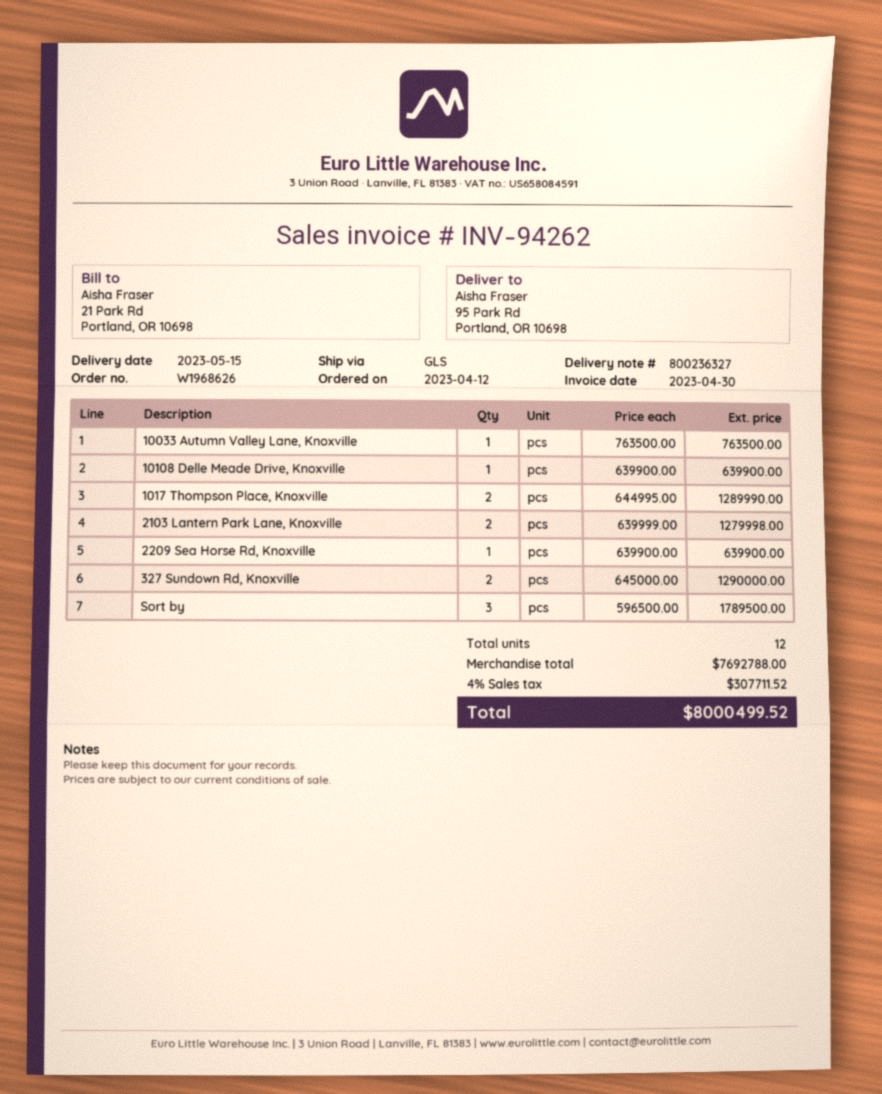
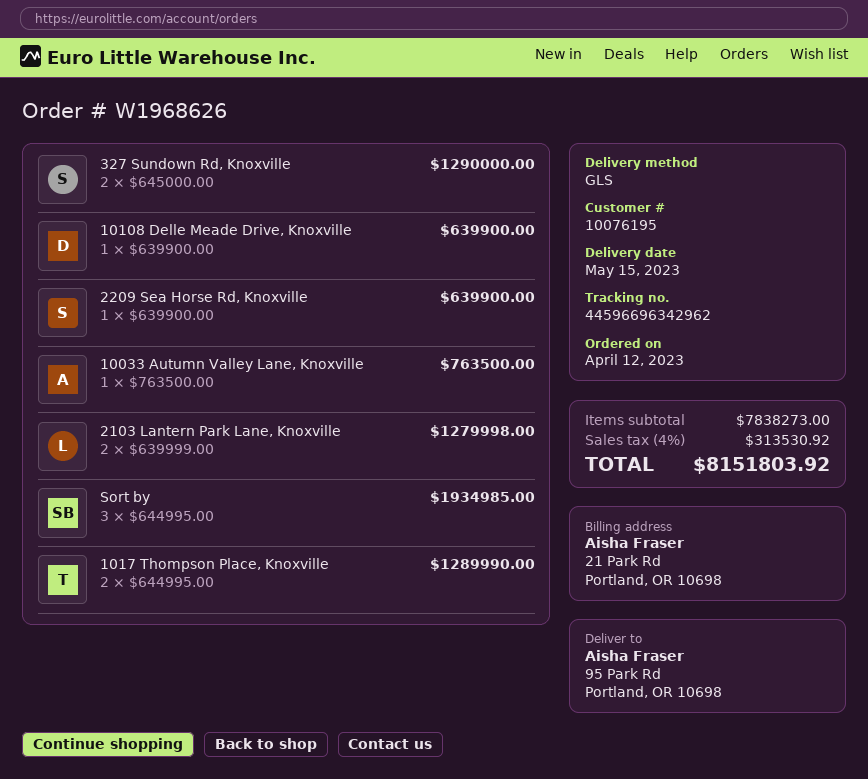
Sort by: 3 x 596500.00 = 1789500.00 -> 3 x 644995.00 = 1934985.00
subtotal: 7692788.00 -> 7838273.00
tax: 4% = 307711.52 -> 4% = 313530.92
total: 8000499.52 -> 8151803.92

